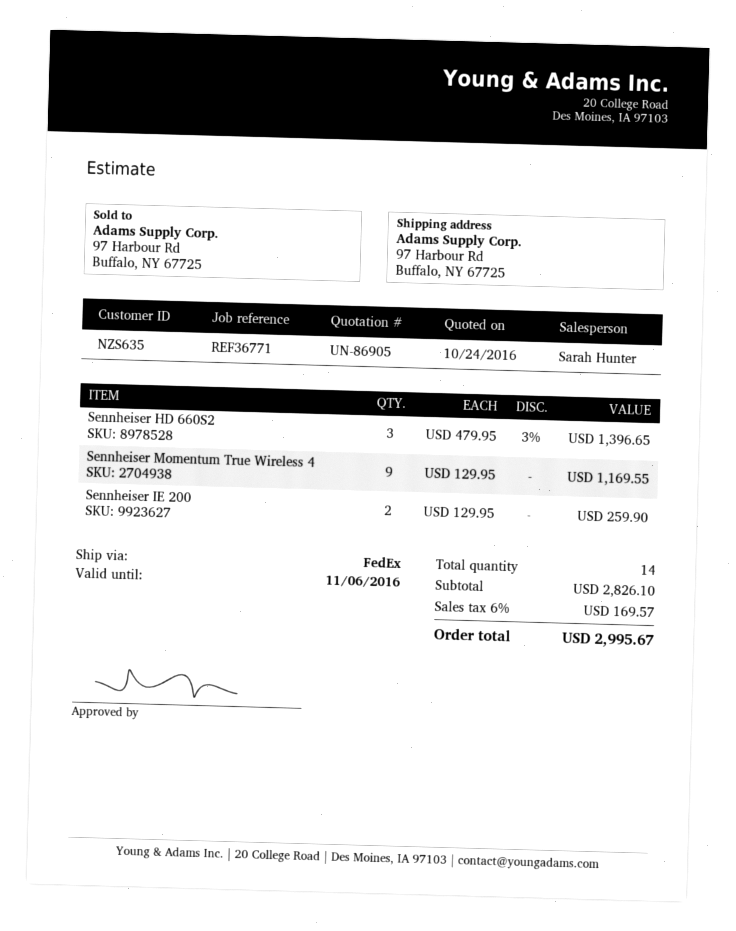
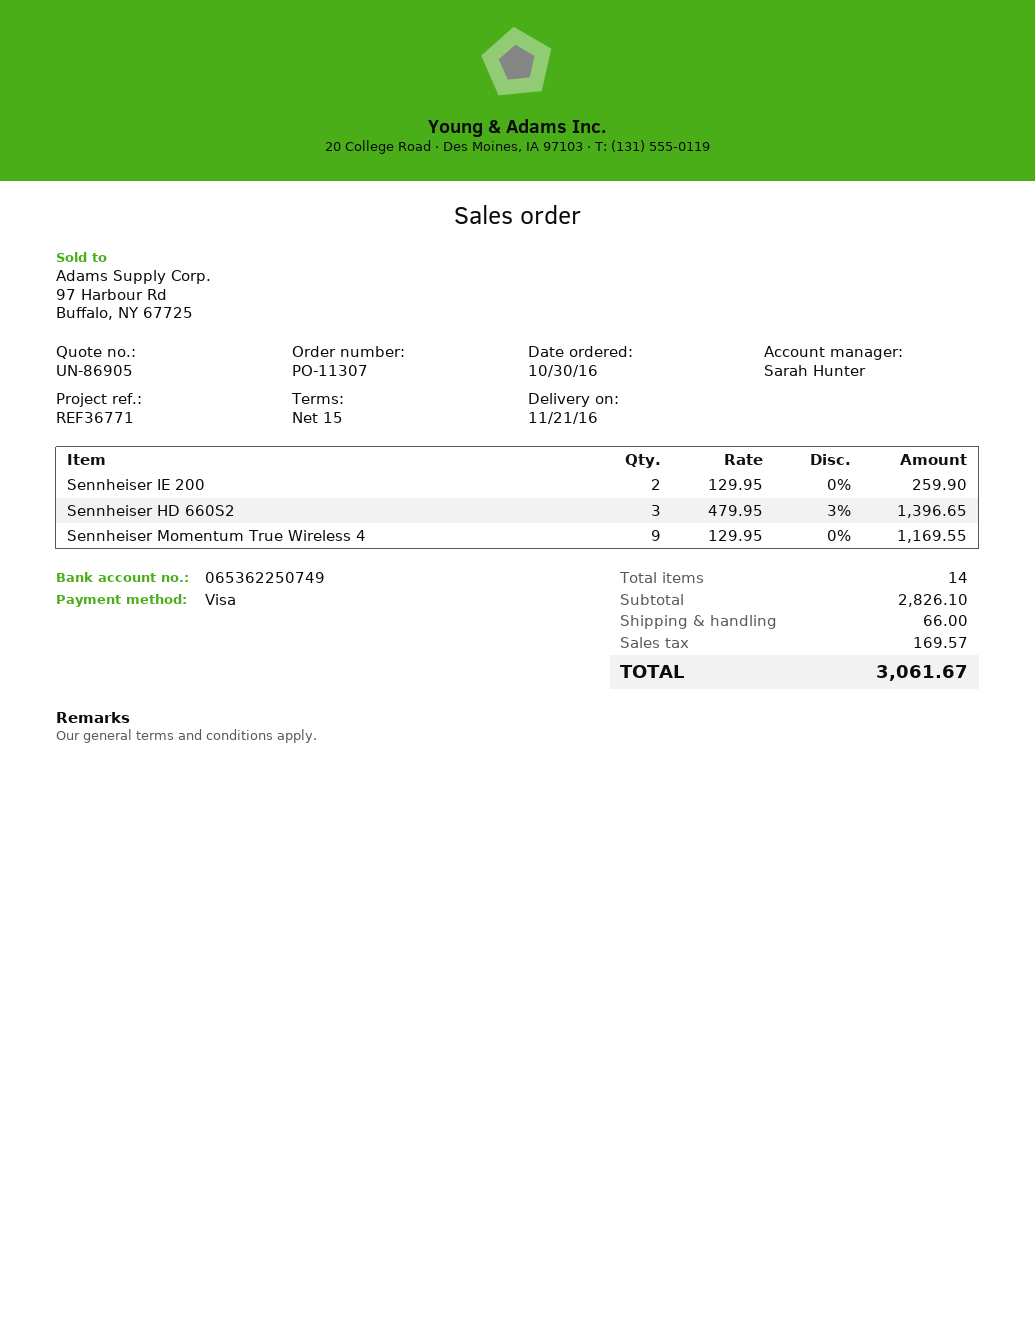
shipping: none -> 66.00
total: 2995.67 -> 3061.67

